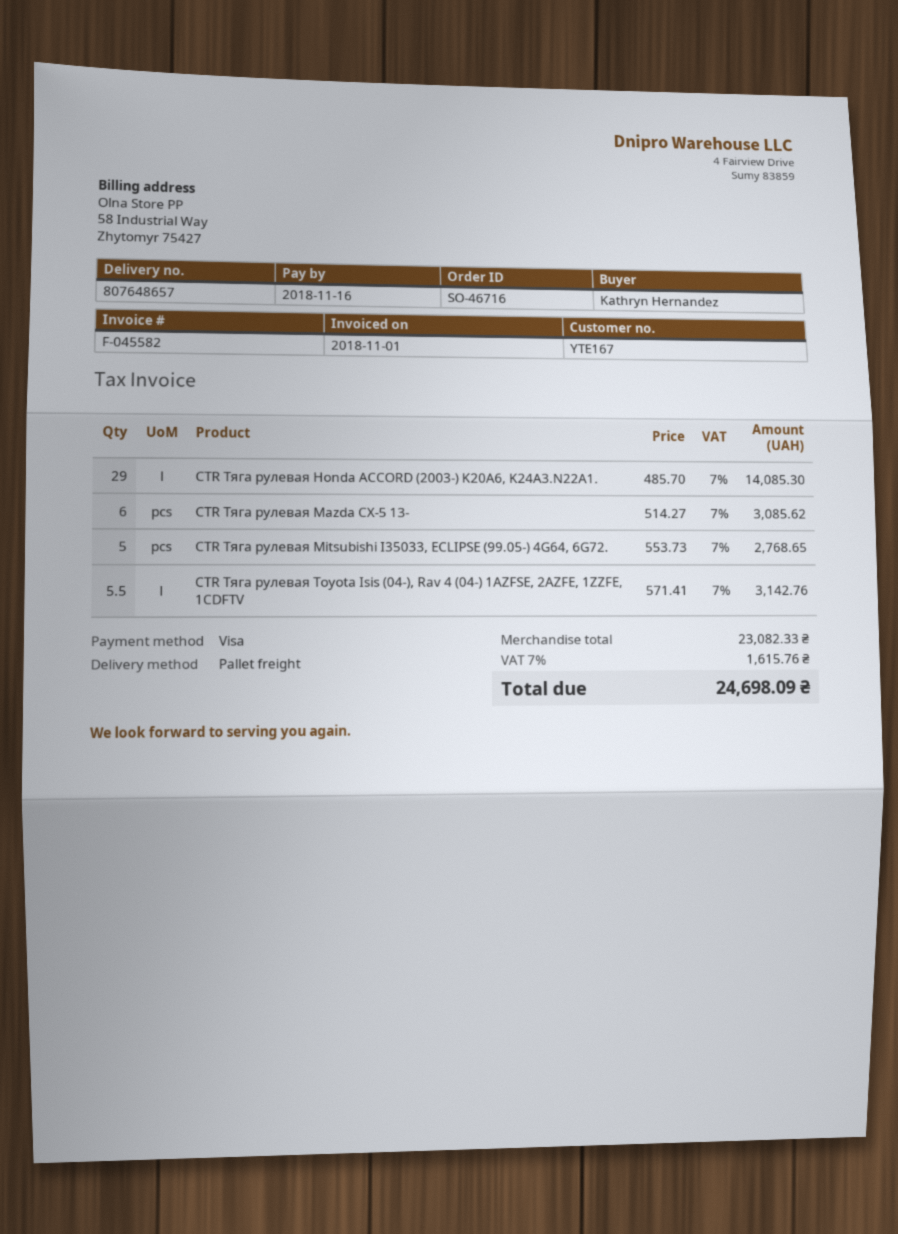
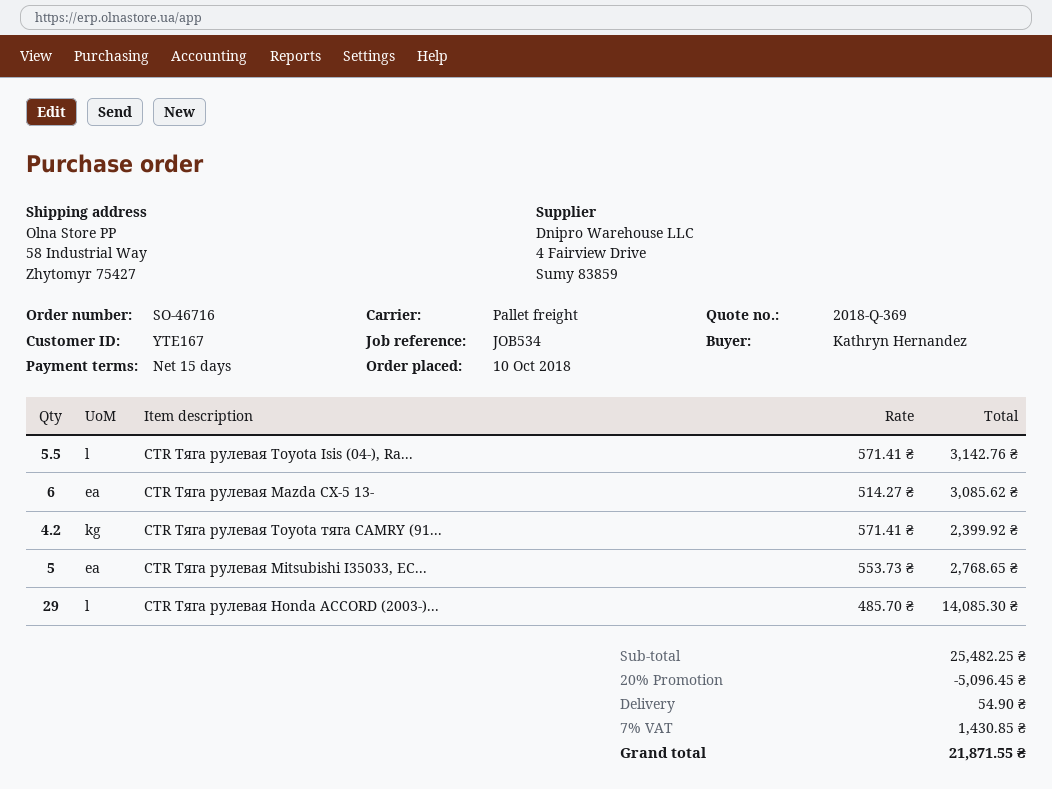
CTR Тяга рулевая Toyota тяга CAMRY (91...: none -> 4.2 x 571.41 = 2399.92
subtotal: 23082.33 -> 25482.25
discount: none -> 20% = 5096.45
shipping: none -> 54.90
tax: 7% = 1615.76 -> 7% = 1430.85
total: 24698.09 -> 21871.55

